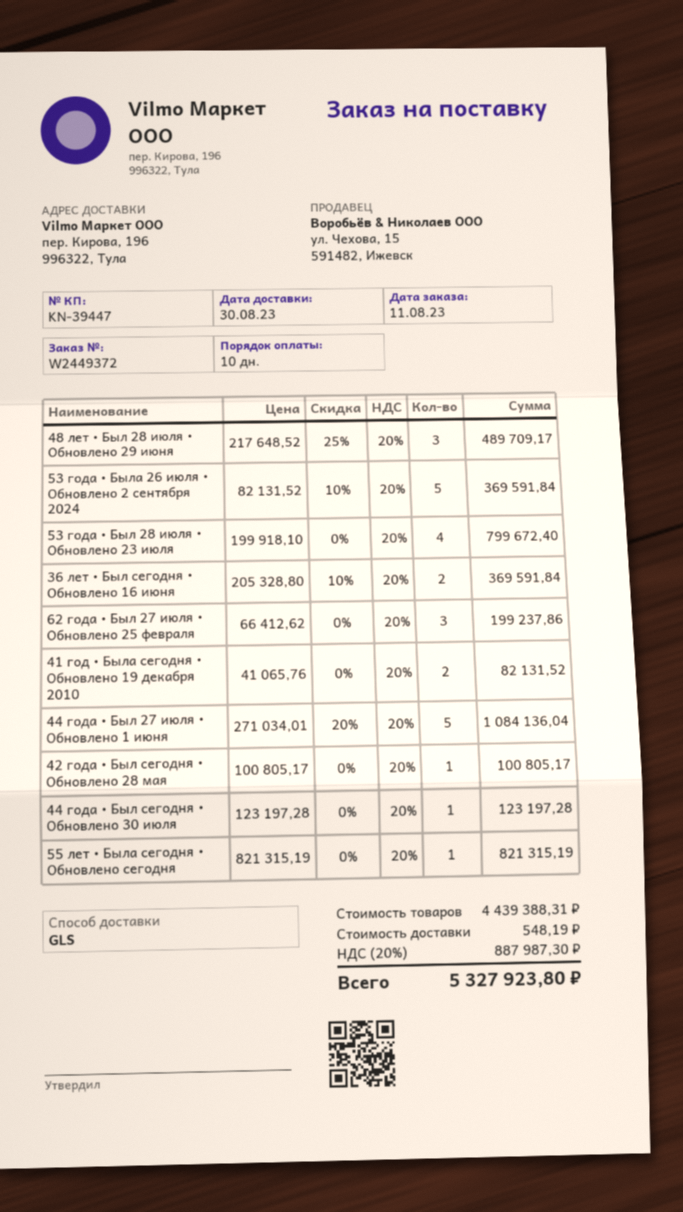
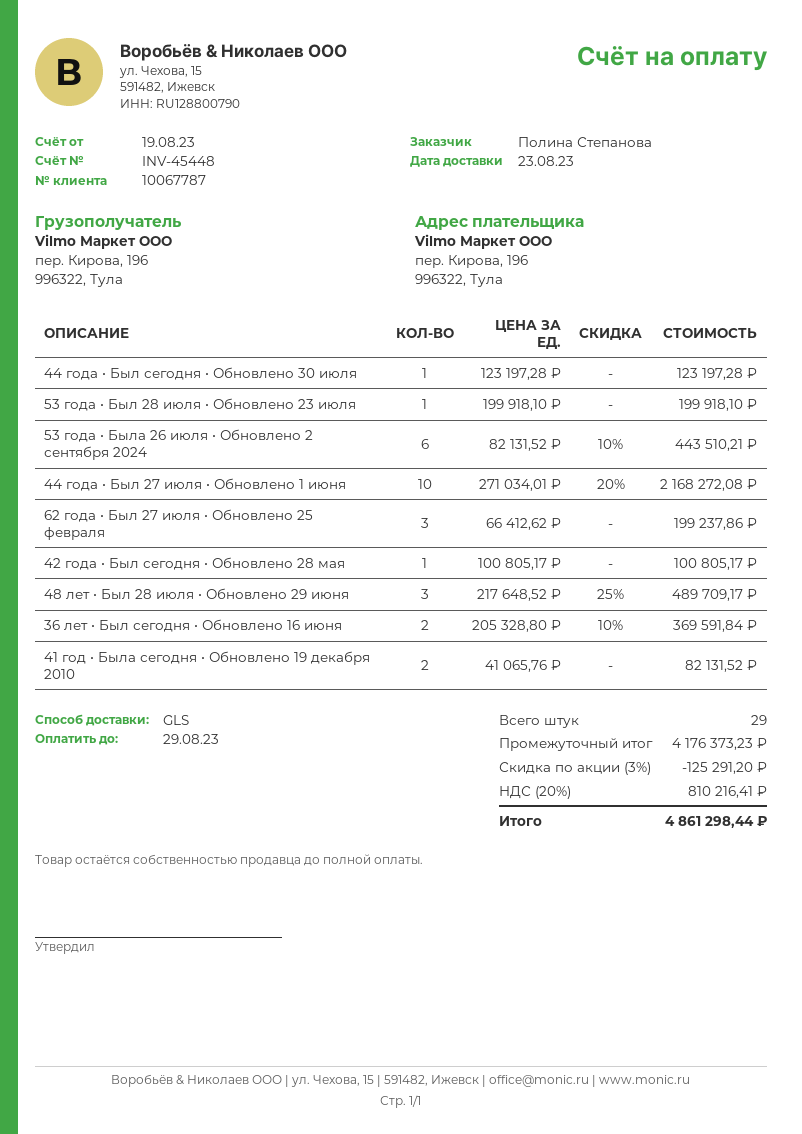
delivery date: 2023-08-30 -> 2023-08-23
53 года • Была 26 июля • Обновлено 2 сентября 2024: 5 x 82131.52 - 10% = 369591.84 -> 6 x 82131.52 - 10% = 443510.21
53 года • Был 28 июля • Обновлено 23 июля: 4 x 199918.10 = 799672.40 -> 1 x 199918.10 = 199918.10
44 года • Был 27 июля • Обновлено 1 июня: 5 x 271034.01 - 20% = 1084136.04 -> 10 x 271034.01 - 20% = 2168272.08
55 лет • Была сегодня • Обновлено сегодня: 1 x 821315.19 = 821315.19 -> none
subtotal: 4439388.31 -> 4176373.23
discount: none -> 3% = 125291.20
shipping: 548.19 -> none
tax: 20% = 887987.30 -> 20% = 810216.41
total: 5327923.80 -> 4861298.44

